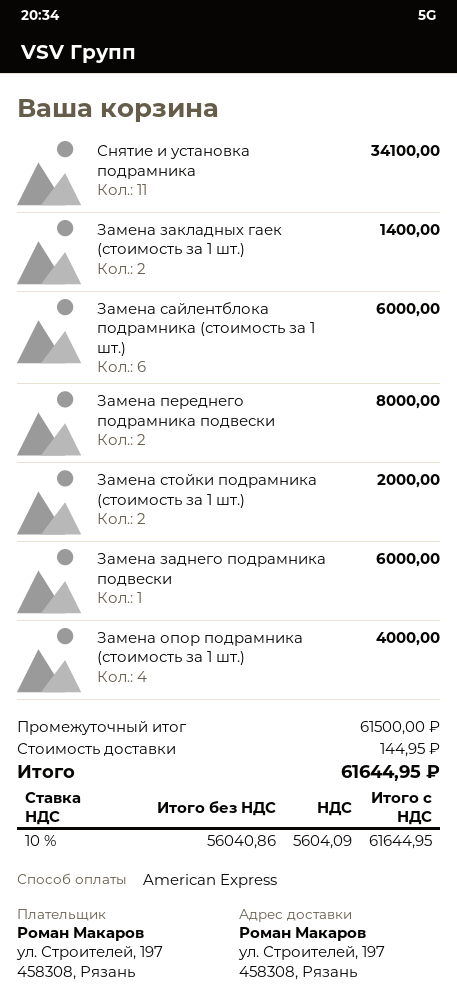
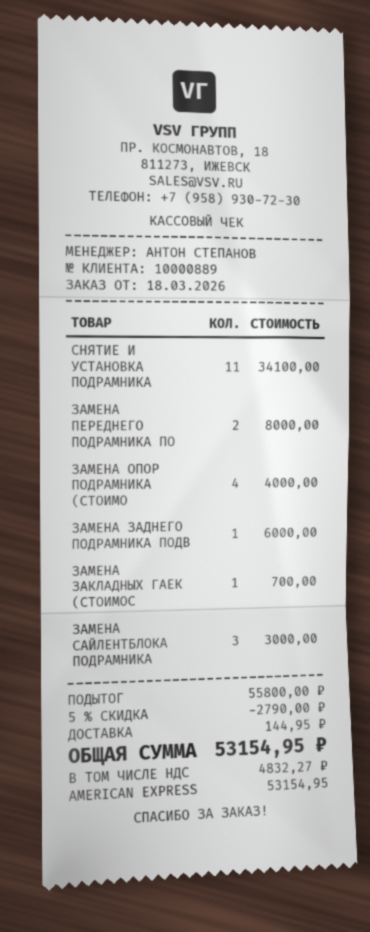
Замена закладных гаек (стоимость за 1 шт.): 2 for 1400.00 -> 1 for 700.00
Замена сайлентблока подрамника (стоимость за 1 шт.): 6 for 6000.00 -> 3 for 3000.00
Замена стойки подрамника (стоимость за 1 шт.): 2 for 2000.00 -> none
subtotal: 61500.00 -> 55800.00
discount: none -> 5% = 2790.00
tax: 5604.09 -> 4832.27
total: 61644.95 -> 53154.95

